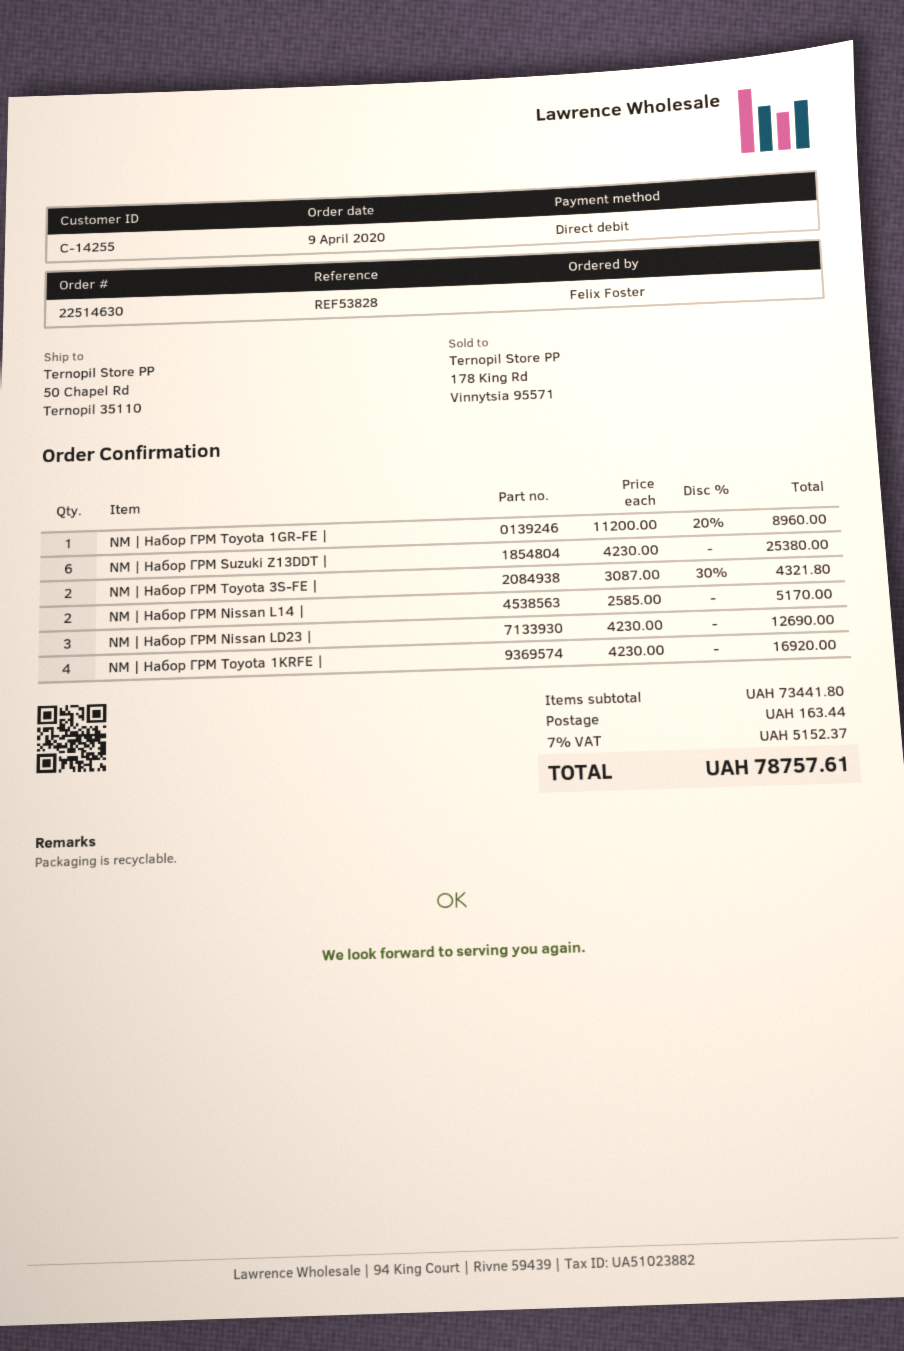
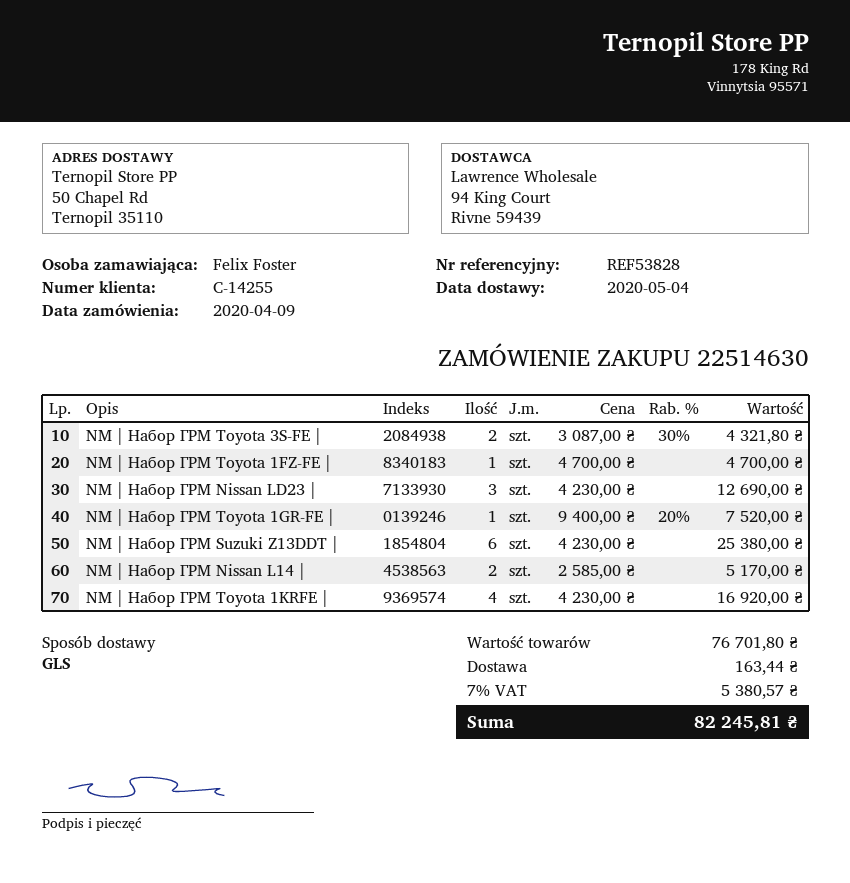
NM | Набор ГРМ Toyota 1GR-FE |: 1 x 11200.00 - 20% = 8960.00 -> 1 x 9400.00 - 20% = 7520.00
NM | Набор ГРМ Toyota 1FZ-FE |: none -> 1 x 4700.00 = 4700.00
subtotal: 73441.80 -> 76701.80
tax: 7% = 5152.37 -> 7% = 5380.57
total: 78757.61 -> 82245.81

